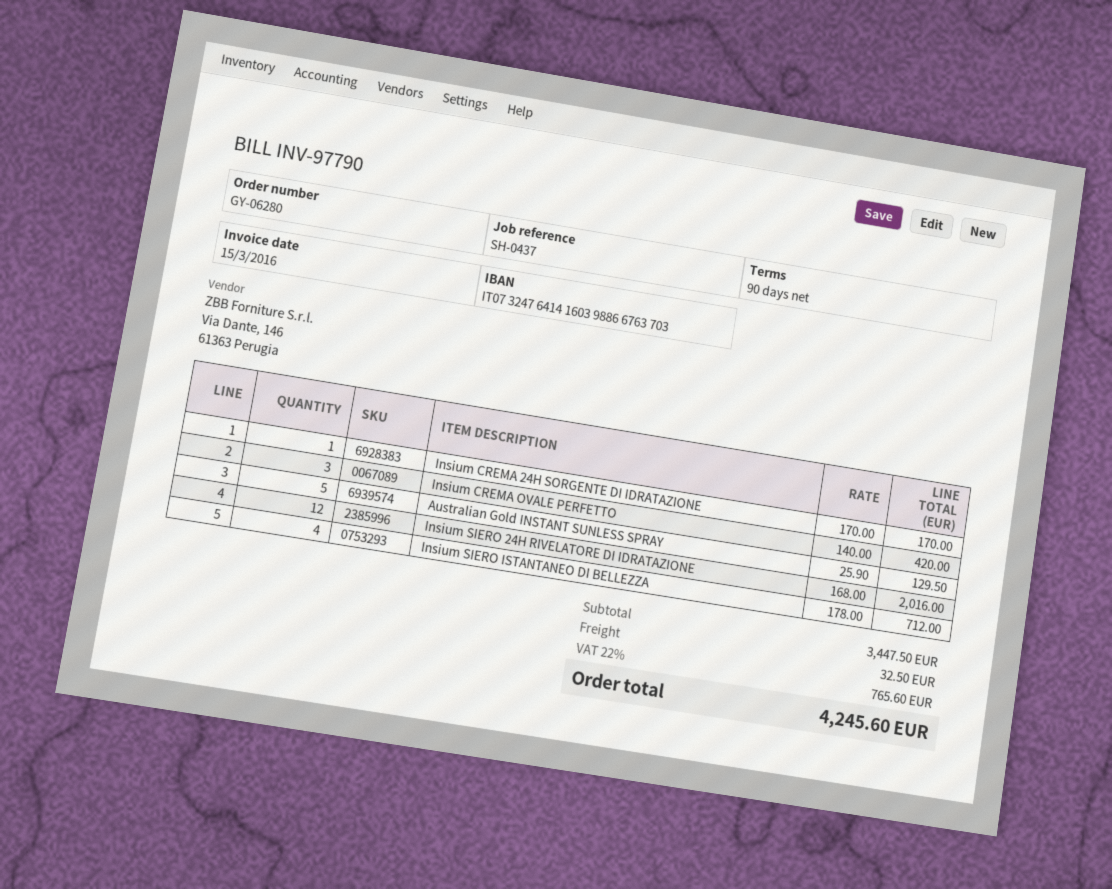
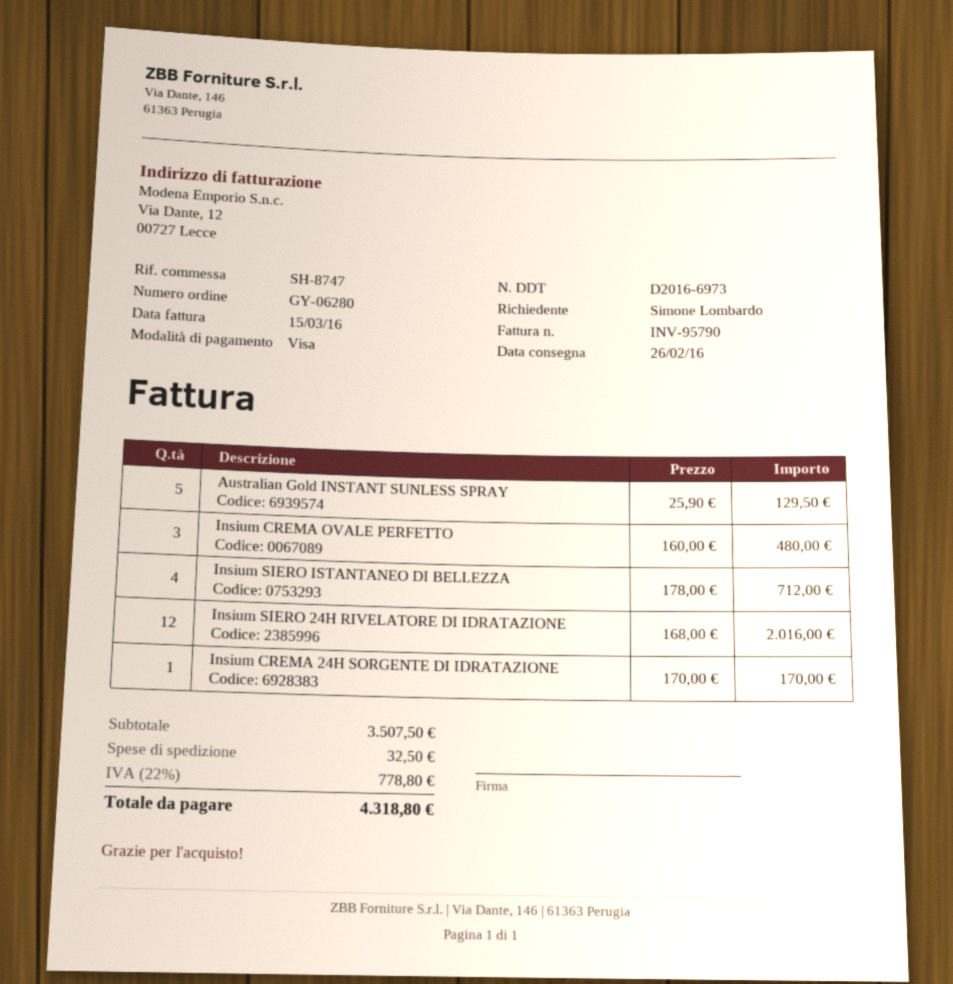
invoice number: INV-97790 -> INV-95790
reference: SH-0437 -> SH-8747
Insium CREMA OVALE PERFETTO: 3 x 140.00 = 420.00 -> 3 x 160.00 = 480.00
subtotal: 3447.50 -> 3507.50
tax: 22% = 765.60 -> 22% = 778.80
total: 4245.60 -> 4318.80

